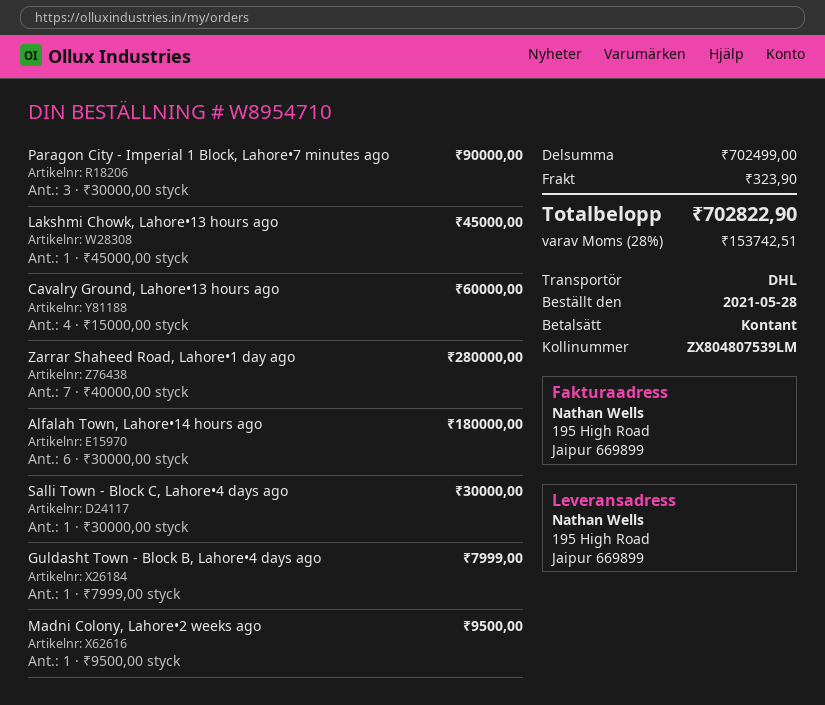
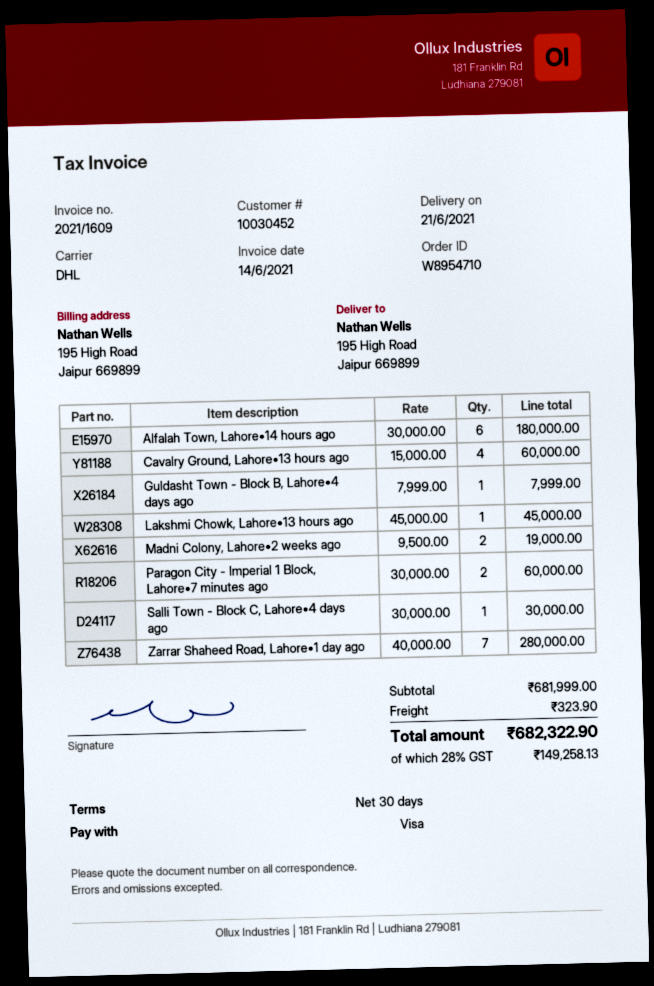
payment method: cash -> Visa
Paragon City - Imperial 1 Block, Lahore•7 minutes ago: 3 x 30000.00 = 90000.00 -> 2 x 30000.00 = 60000.00
Madni Colony, Lahore•2 weeks ago: 1 x 9500.00 = 9500.00 -> 2 x 9500.00 = 19000.00
subtotal: 702499.00 -> 681999.00
tax: 28% = 153742.51 -> 28% = 149258.13
total: 702822.90 -> 682322.90

